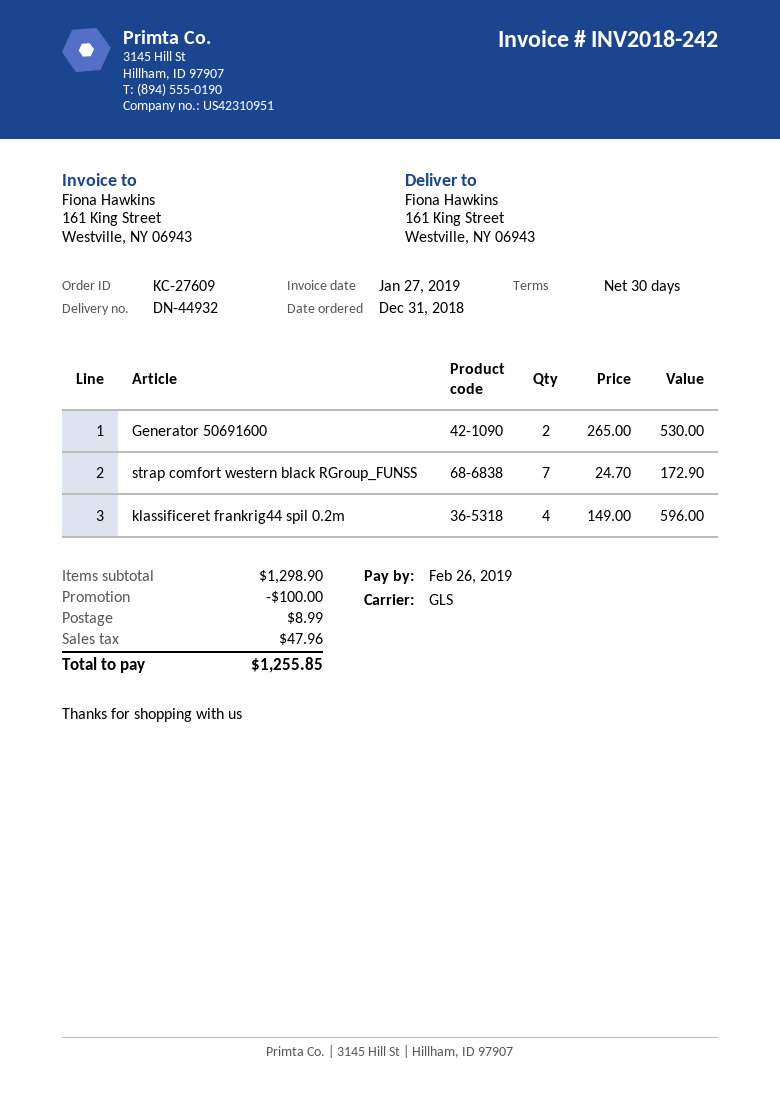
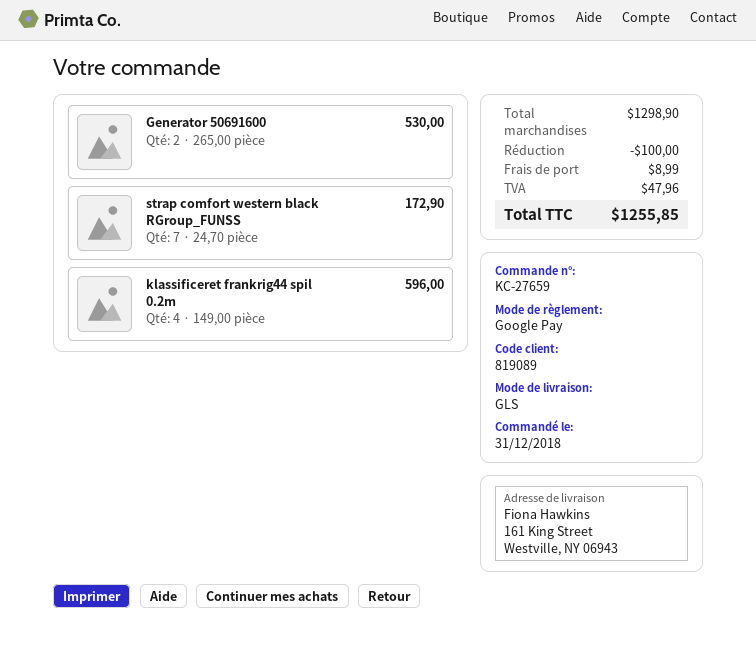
order number: KC-27609 -> KC-27659

